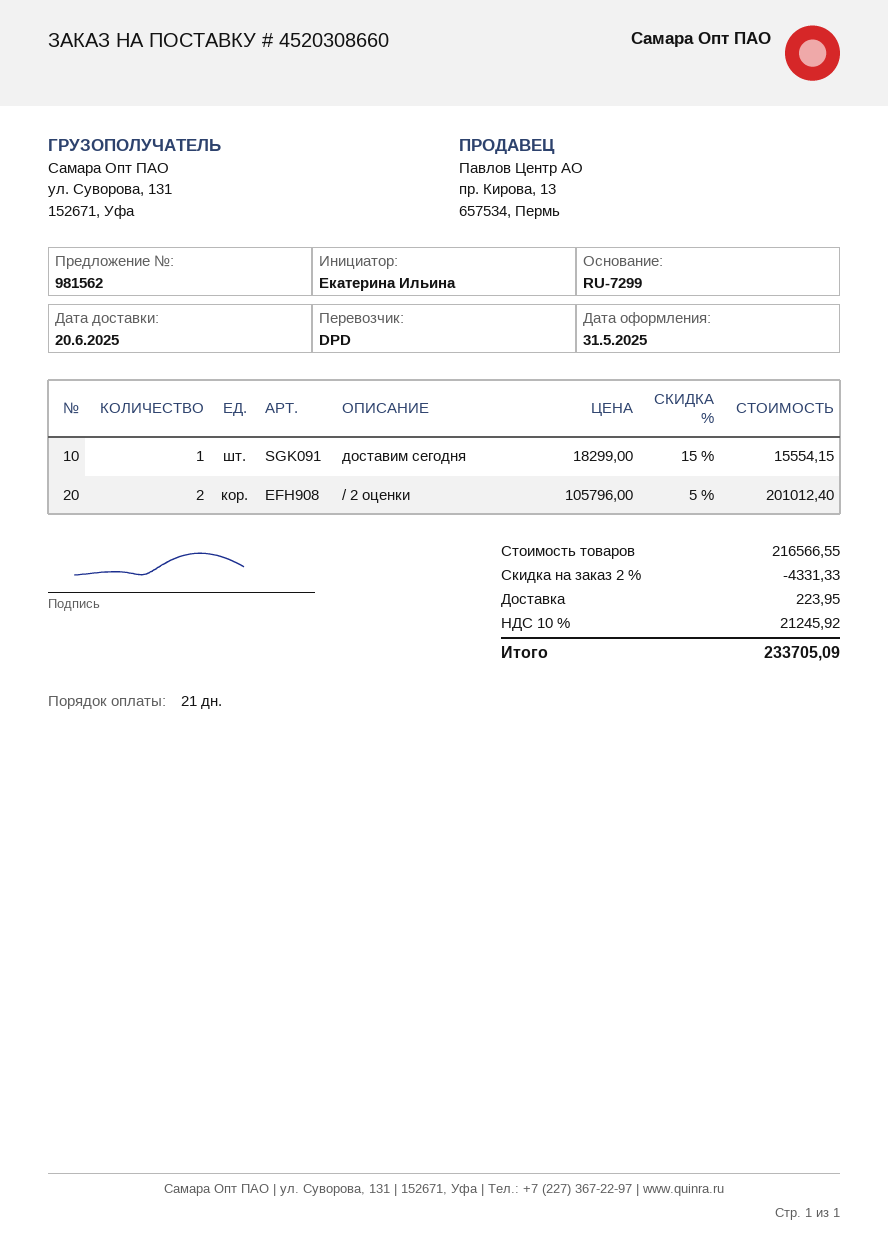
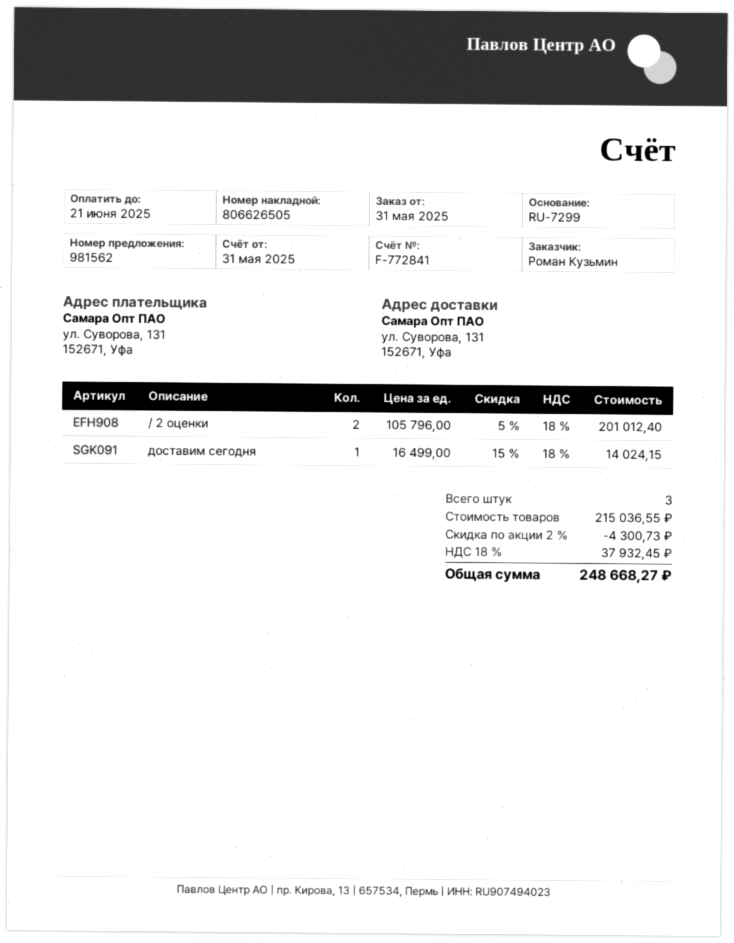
ordered by: Екатерина Ильина -> Роман Кузьмин
доставим сегодня: 1 x 18299.00 - 15% = 15554.15 -> 1 x 16499.00 - 15% = 14024.15
subtotal: 216566.55 -> 215036.55
discount: 2% = 4331.33 -> 2% = 4300.73
shipping: 223.95 -> none
tax: 10% = 21245.92 -> 18% = 37932.45
total: 233705.09 -> 248668.27

